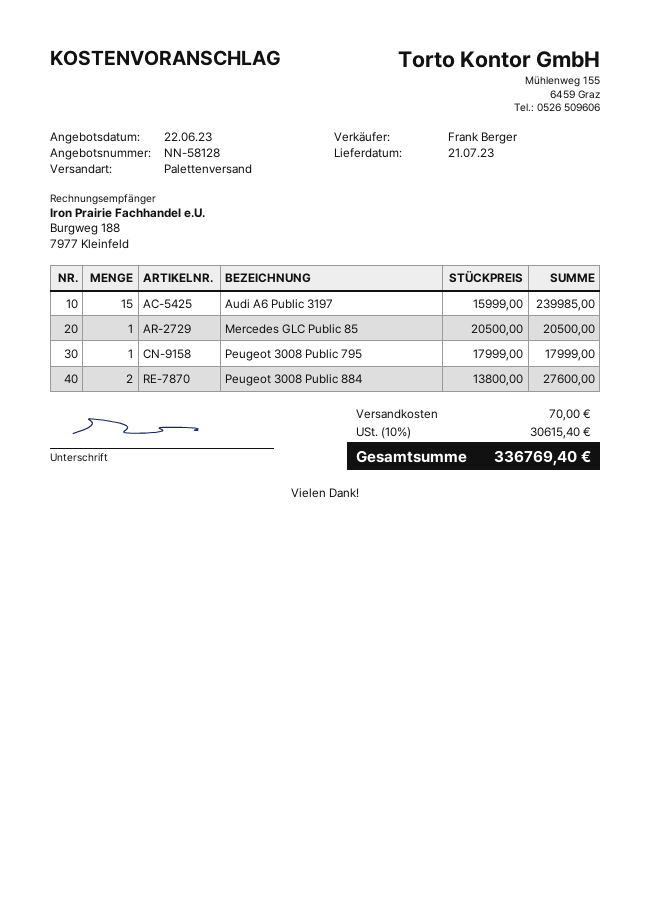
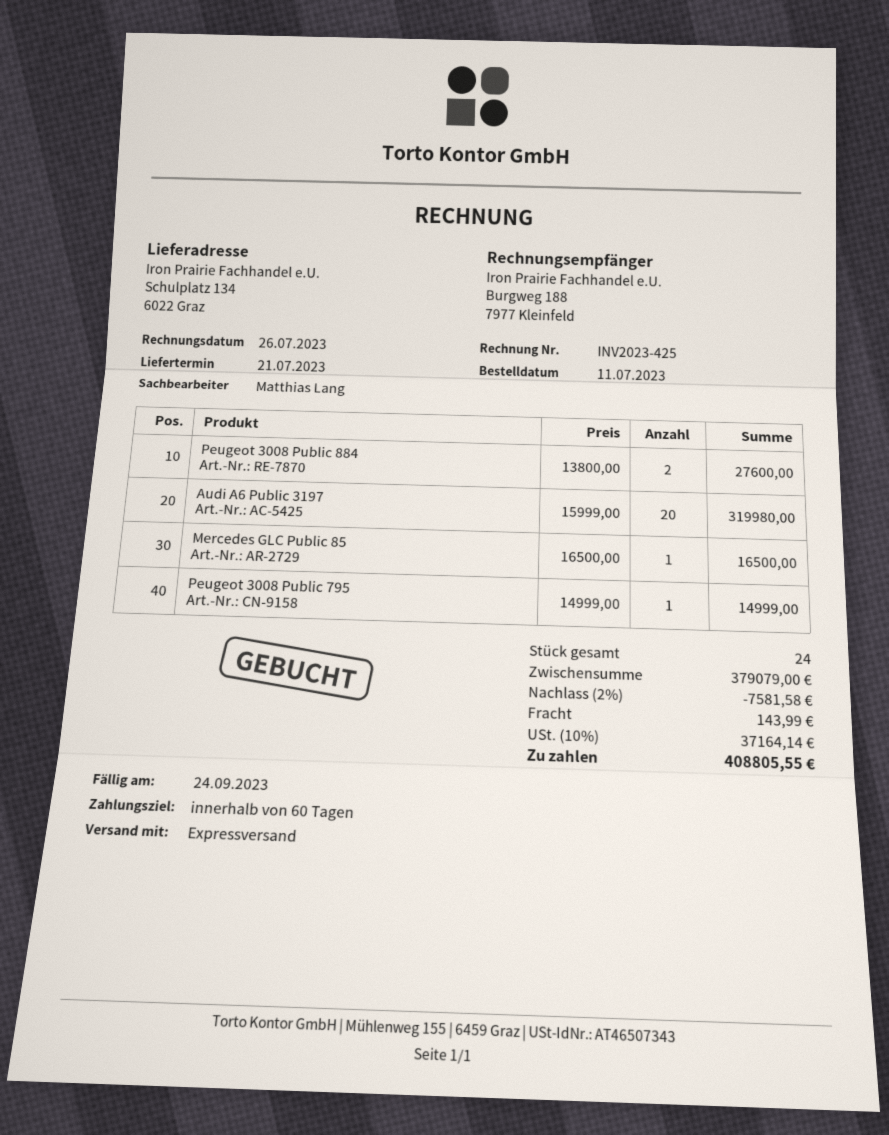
sales rep: Frank Berger -> Matthias Lang
shipping method: pallet freight -> express
Audi A6 Public 3197: 15 x 15999.00 = 239985.00 -> 20 x 15999.00 = 319980.00
Mercedes GLC Public 85: 1 x 20500.00 = 20500.00 -> 1 x 16500.00 = 16500.00
Peugeot 3008 Public 795: 1 x 17999.00 = 17999.00 -> 1 x 14999.00 = 14999.00
discount: none -> 2% = 7581.58
shipping: 70.00 -> 143.99
tax: 10% = 30615.40 -> 10% = 37164.14
total: 336769.40 -> 408805.55

